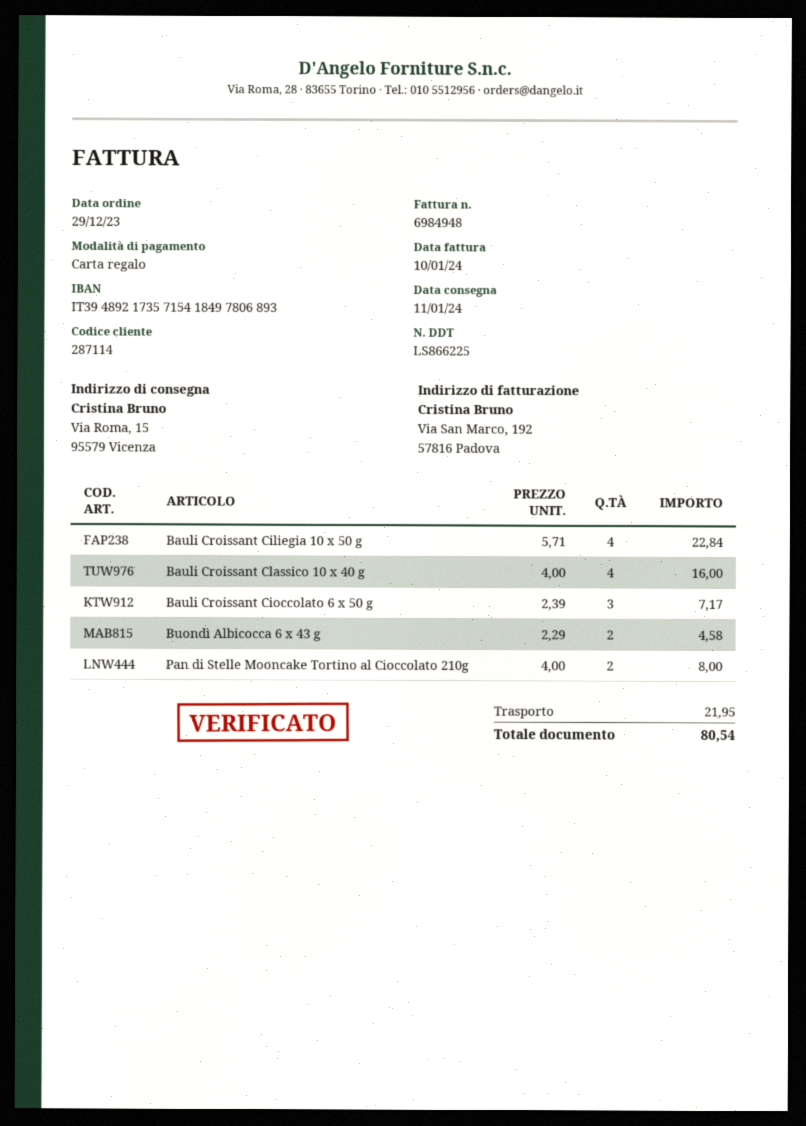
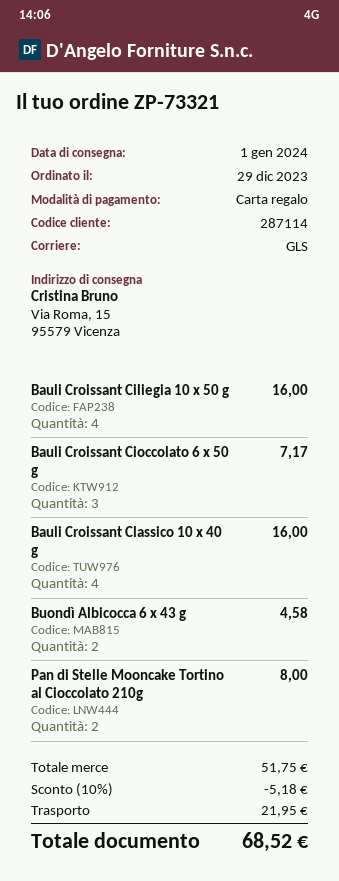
delivery date: 2024-01-11 -> 2024-01-01
Bauli Croissant Ciliegia 10 x 50 g: 4 for 22.84 -> 4 for 16.00
discount: none -> 10% = 5.18
total: 80.54 -> 68.52

